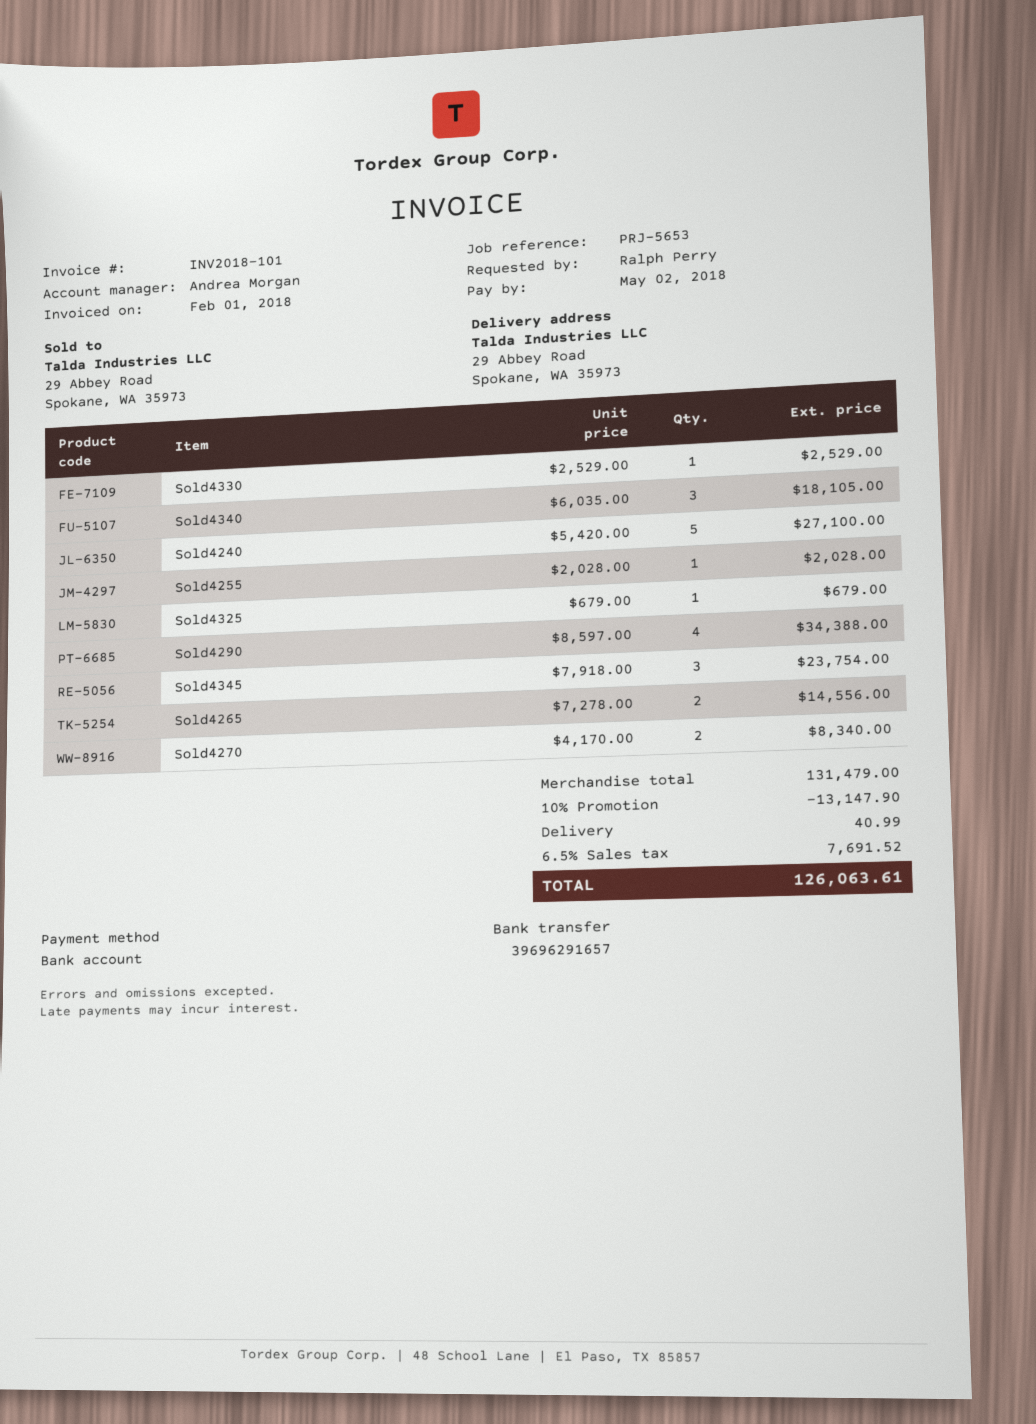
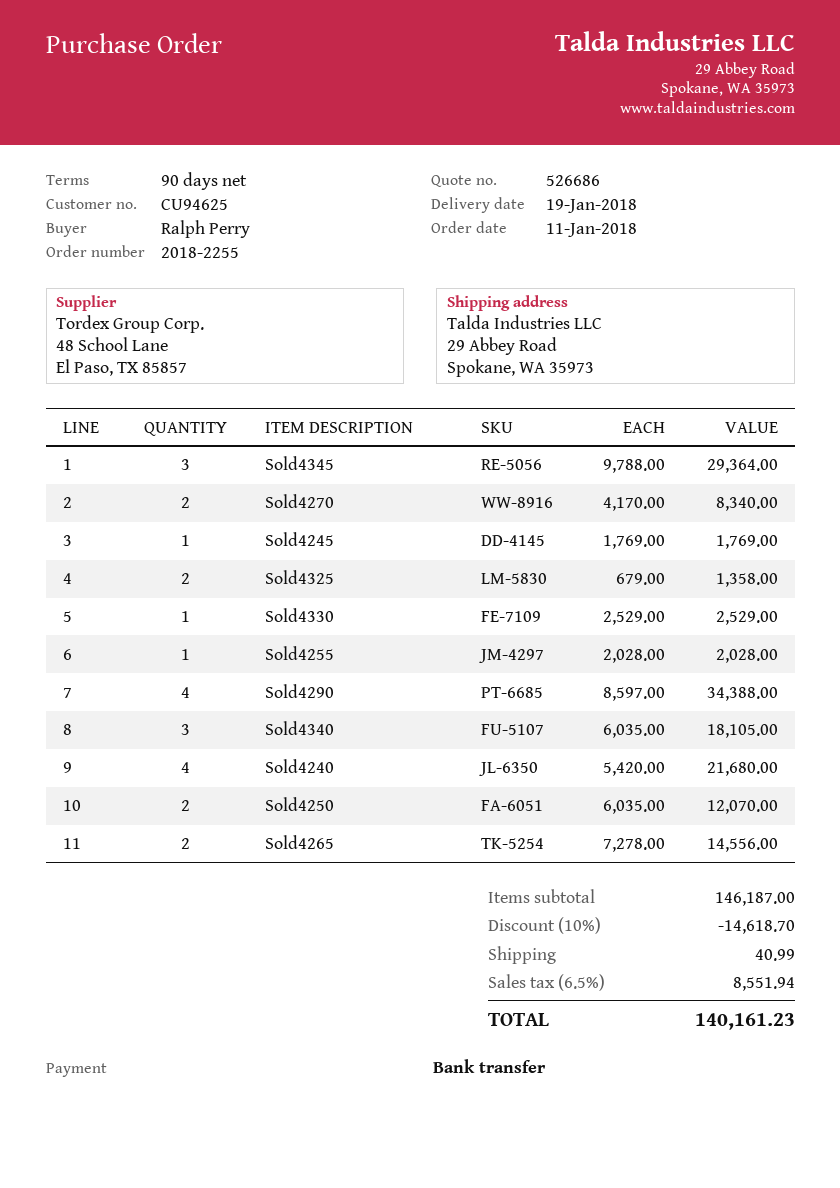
Sold4240: 5 x 5420.00 = 27100.00 -> 4 x 5420.00 = 21680.00
Sold4325: 1 x 679.00 = 679.00 -> 2 x 679.00 = 1358.00
Sold4345: 3 x 7918.00 = 23754.00 -> 3 x 9788.00 = 29364.00
Sold4245: none -> 1 x 1769.00 = 1769.00
Sold4250: none -> 2 x 6035.00 = 12070.00
subtotal: 131479.00 -> 146187.00
discount: 10% = 13147.90 -> 10% = 14618.70
tax: 6.5% = 7691.52 -> 6.5% = 8551.94
total: 126063.61 -> 140161.23

